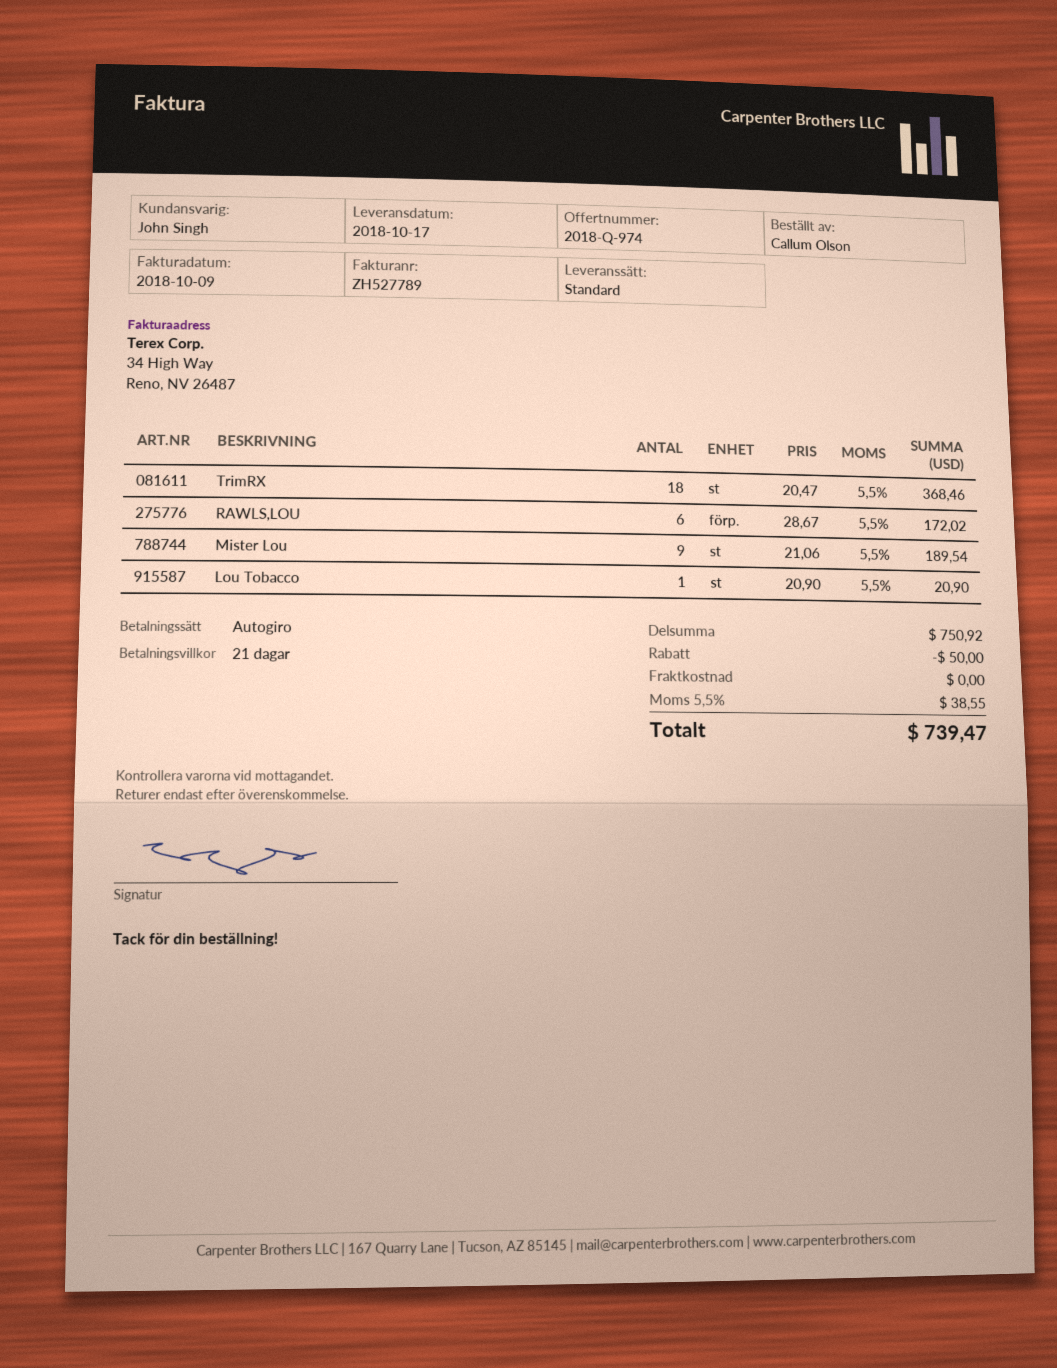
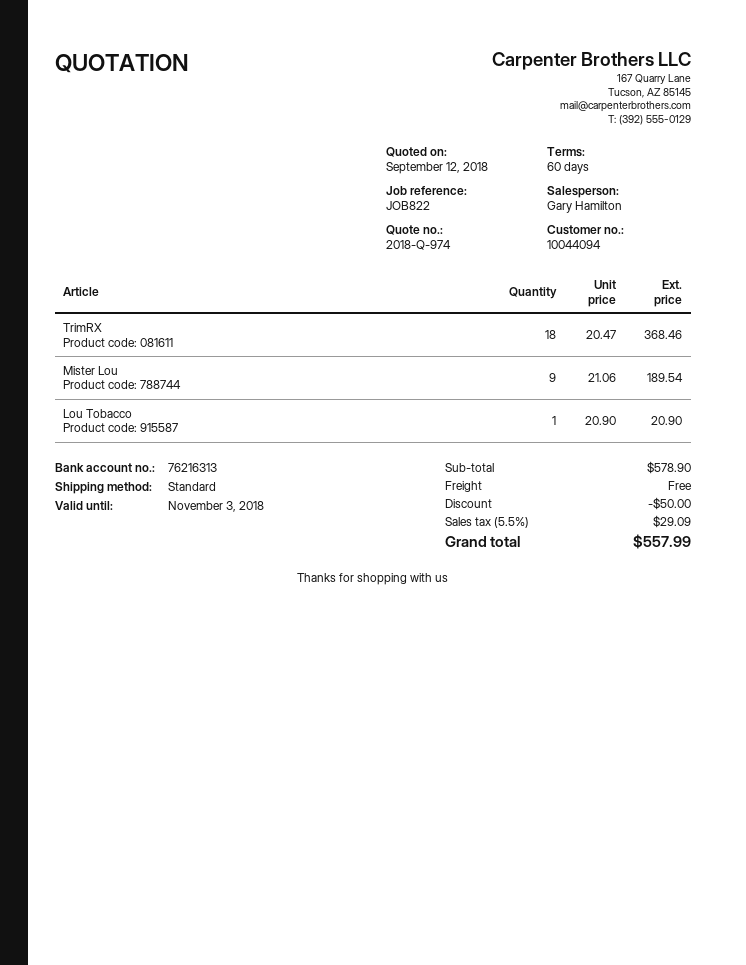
payment terms: 21 days -> 60 days
sales rep: John Singh -> Gary Hamilton
RAWLS,LOU: 6 x 28.67 = 172.02 -> none
subtotal: 750.92 -> 578.90
tax: 5.5% = 38.55 -> 5.5% = 29.09
total: 739.47 -> 557.99

